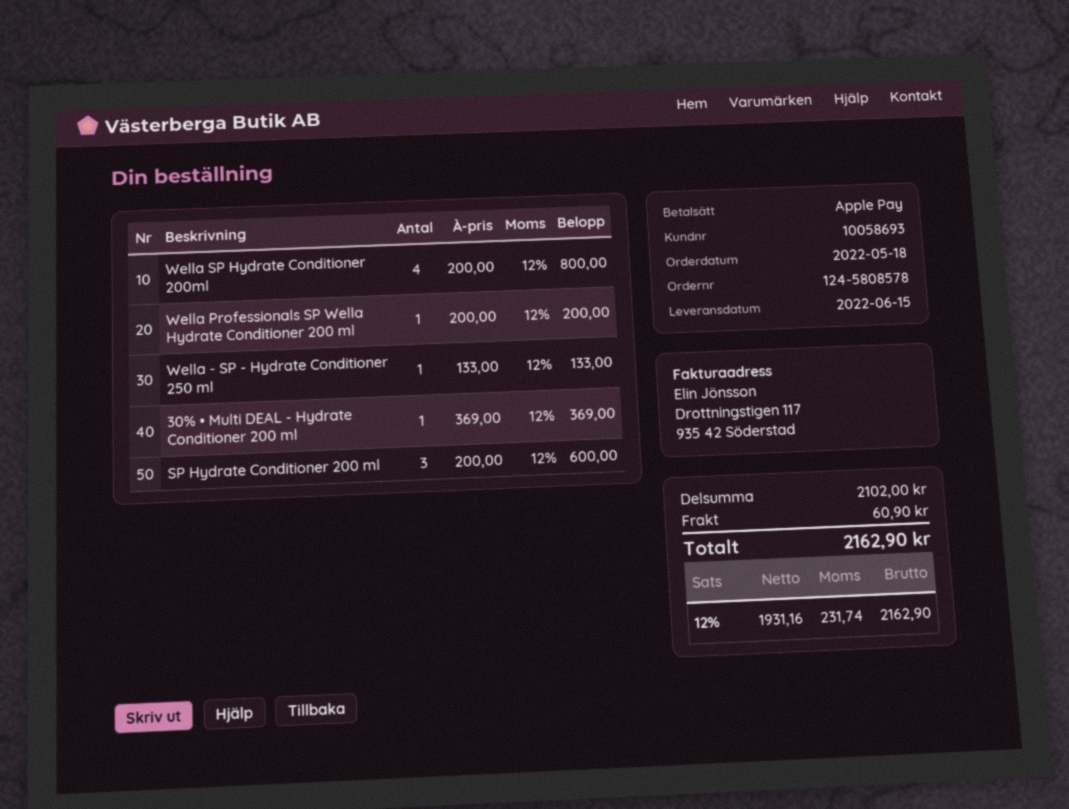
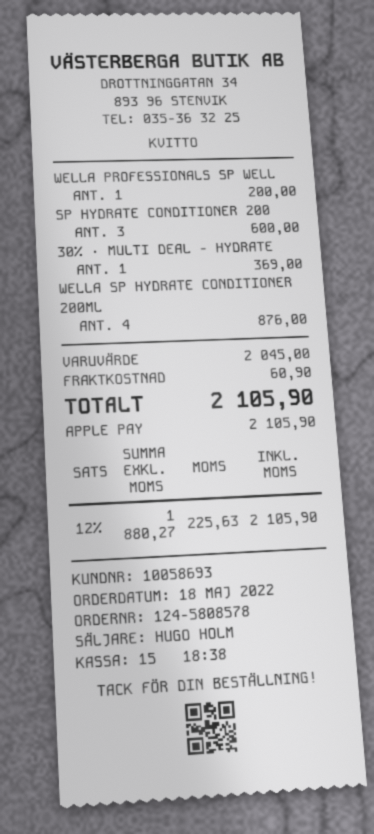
Wella SP Hydrate Conditioner 200ml: 4 for 800.00 -> 4 for 876.00
Wella - SP - Hydrate Conditioner 250 ml: 1 for 133.00 -> none
subtotal: 2102.00 -> 2045.00
net: 1931.16 -> 1880.27
tax: 12% = 231.74 -> 12% = 225.63
total: 2162.90 -> 2105.90

